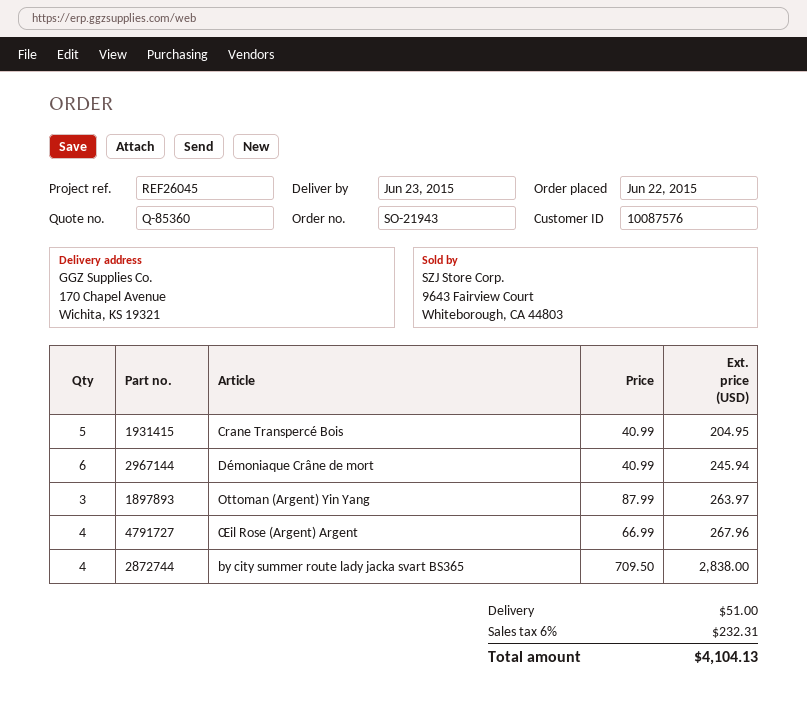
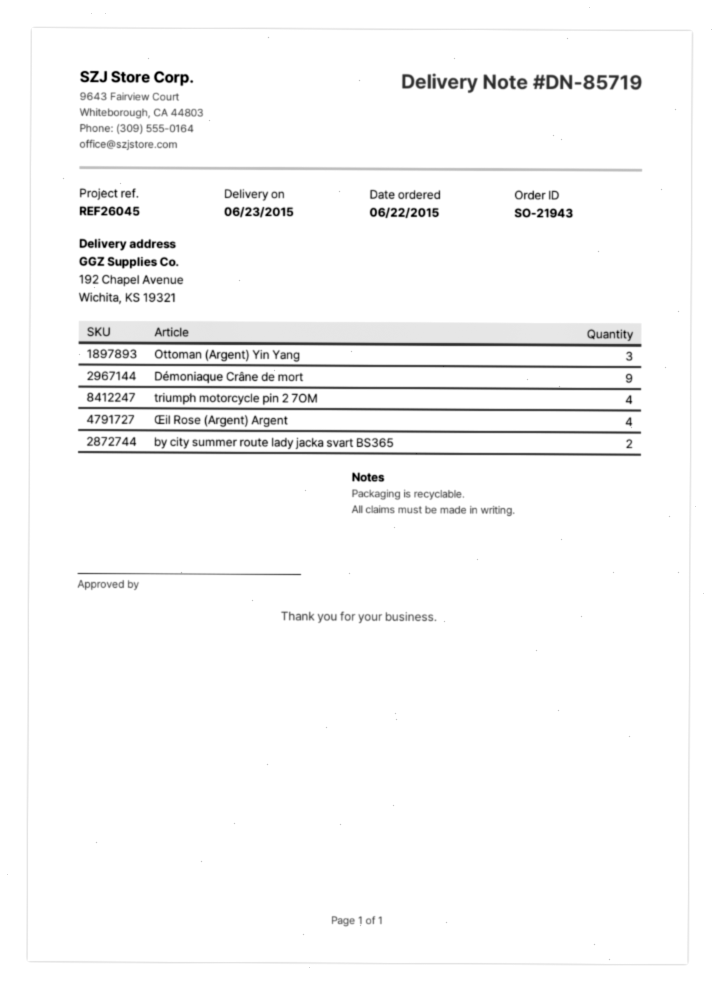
ship to: 170 Chapel Avenue, Wichita, KS 19321 -> 192 Chapel Avenue, Wichita, KS 19321
Crane Transpercé Bois: 5 -> none
Démoniaque Crâne de mort: 6 -> 9
by city summer route lady jacka svart BS365: 4 -> 2
triumph motorcycle pin 2 7OM: none -> 4

